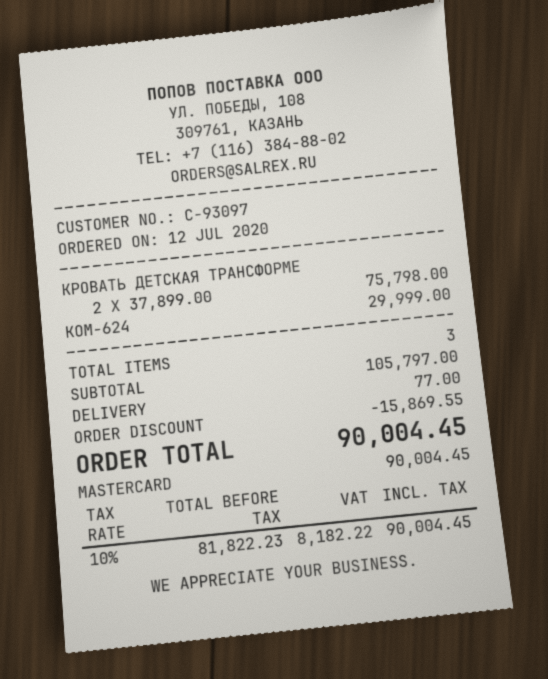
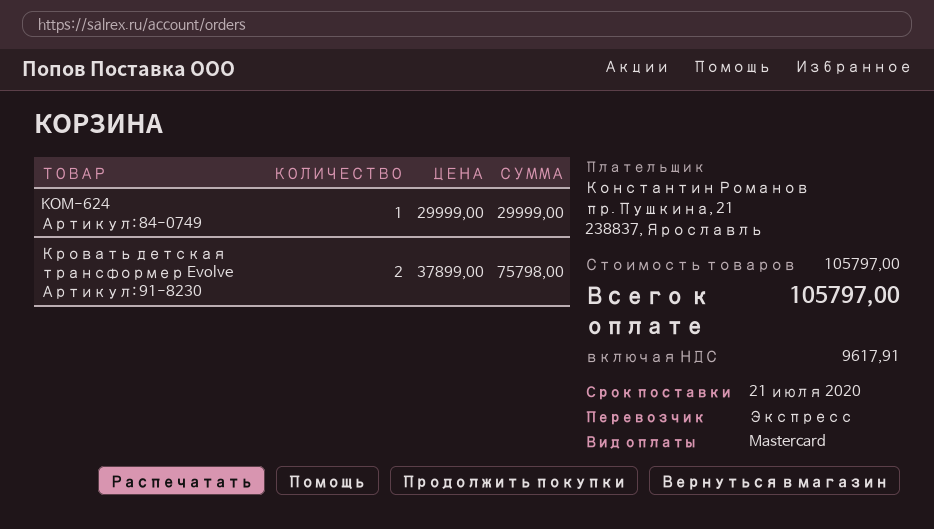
discount: 15869.55 -> none
shipping: 77.00 -> none
tax: 8182.22 -> 9617.91
total: 90004.45 -> 105797.00

